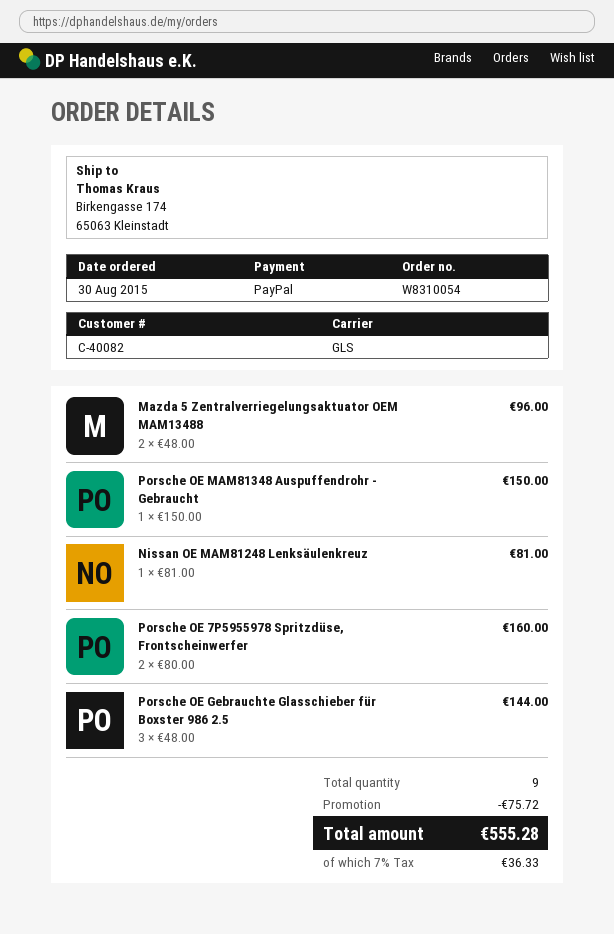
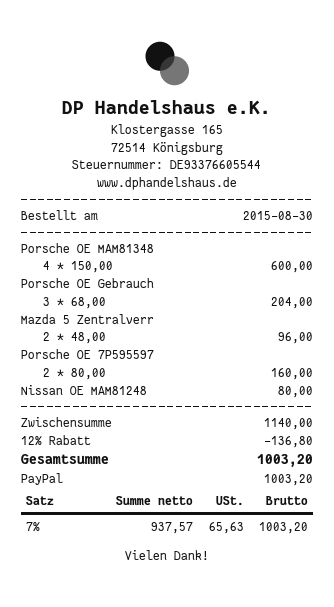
Porsche OE MAM81348 Auspuffendrohr - Gebraucht: 1 x 150.00 = 150.00 -> 4 x 150.00 = 600.00
Nissan OE MAM81248 Lenksäulenkreuz: 1 x 81.00 = 81.00 -> 1 x 80.00 = 80.00
Porsche OE Gebrauchte Glasschieber für Boxster 986 2.5: 3 x 48.00 = 144.00 -> 3 x 68.00 = 204.00
discount: 75.72 -> 136.80
tax: 7% = 36.33 -> 7% = 65.63
total: 555.28 -> 1003.20

